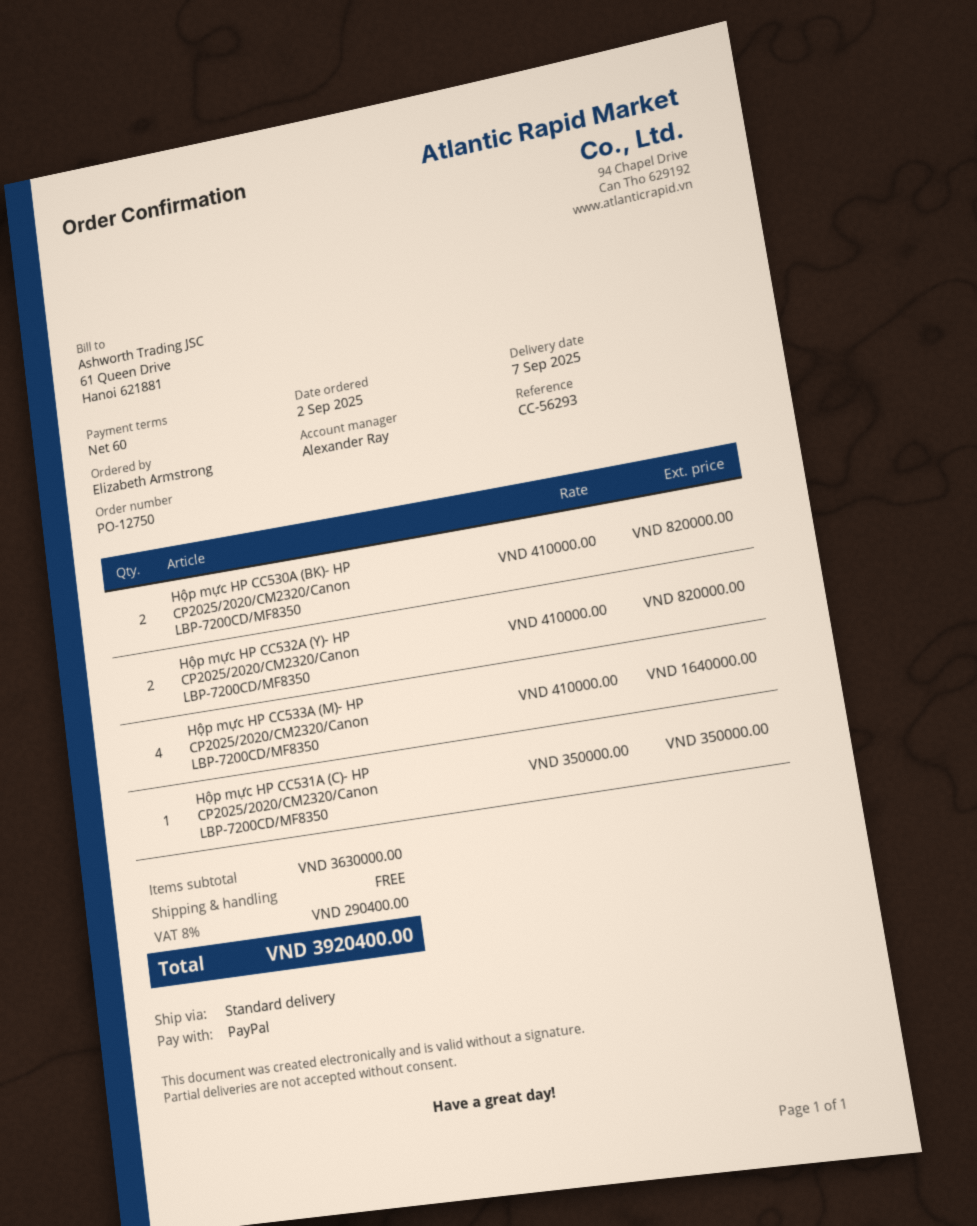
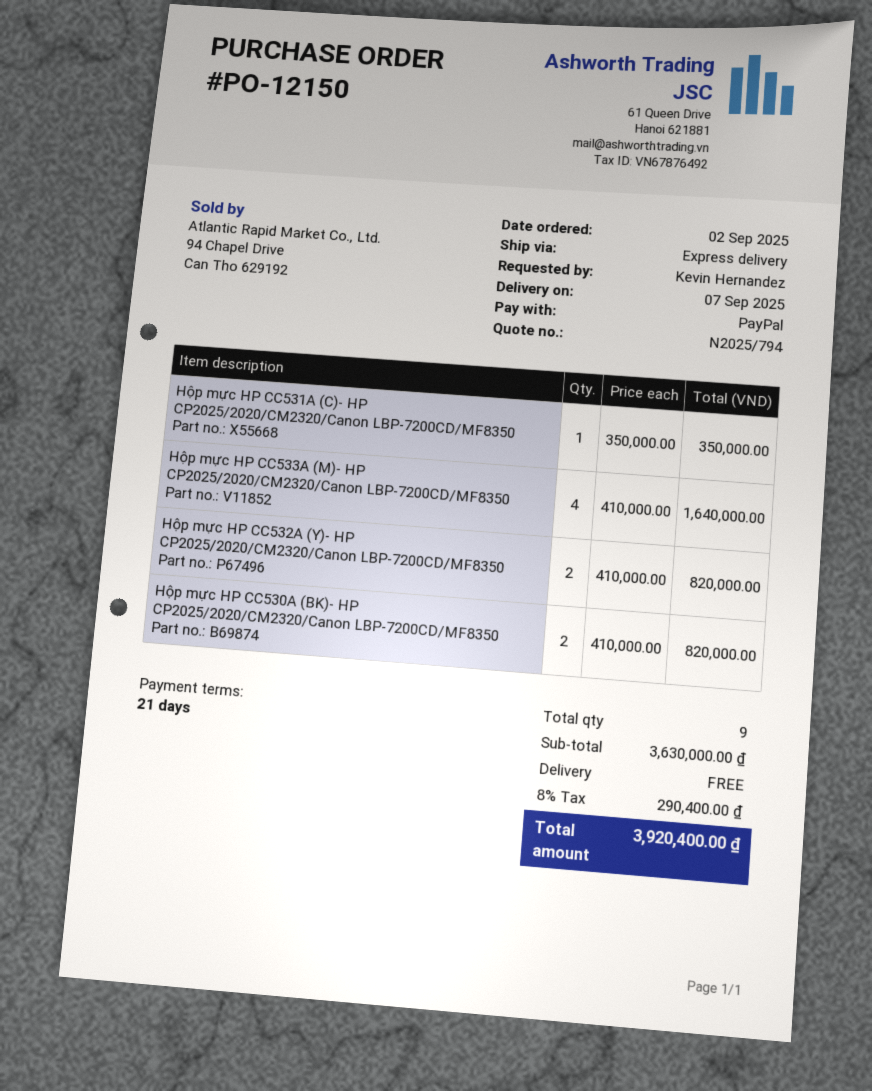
order number: PO-12750 -> PO-12150
payment terms: 60 days -> 21 days
ordered by: Elizabeth Armstrong -> Kevin Hernandez
shipping method: standard -> express

